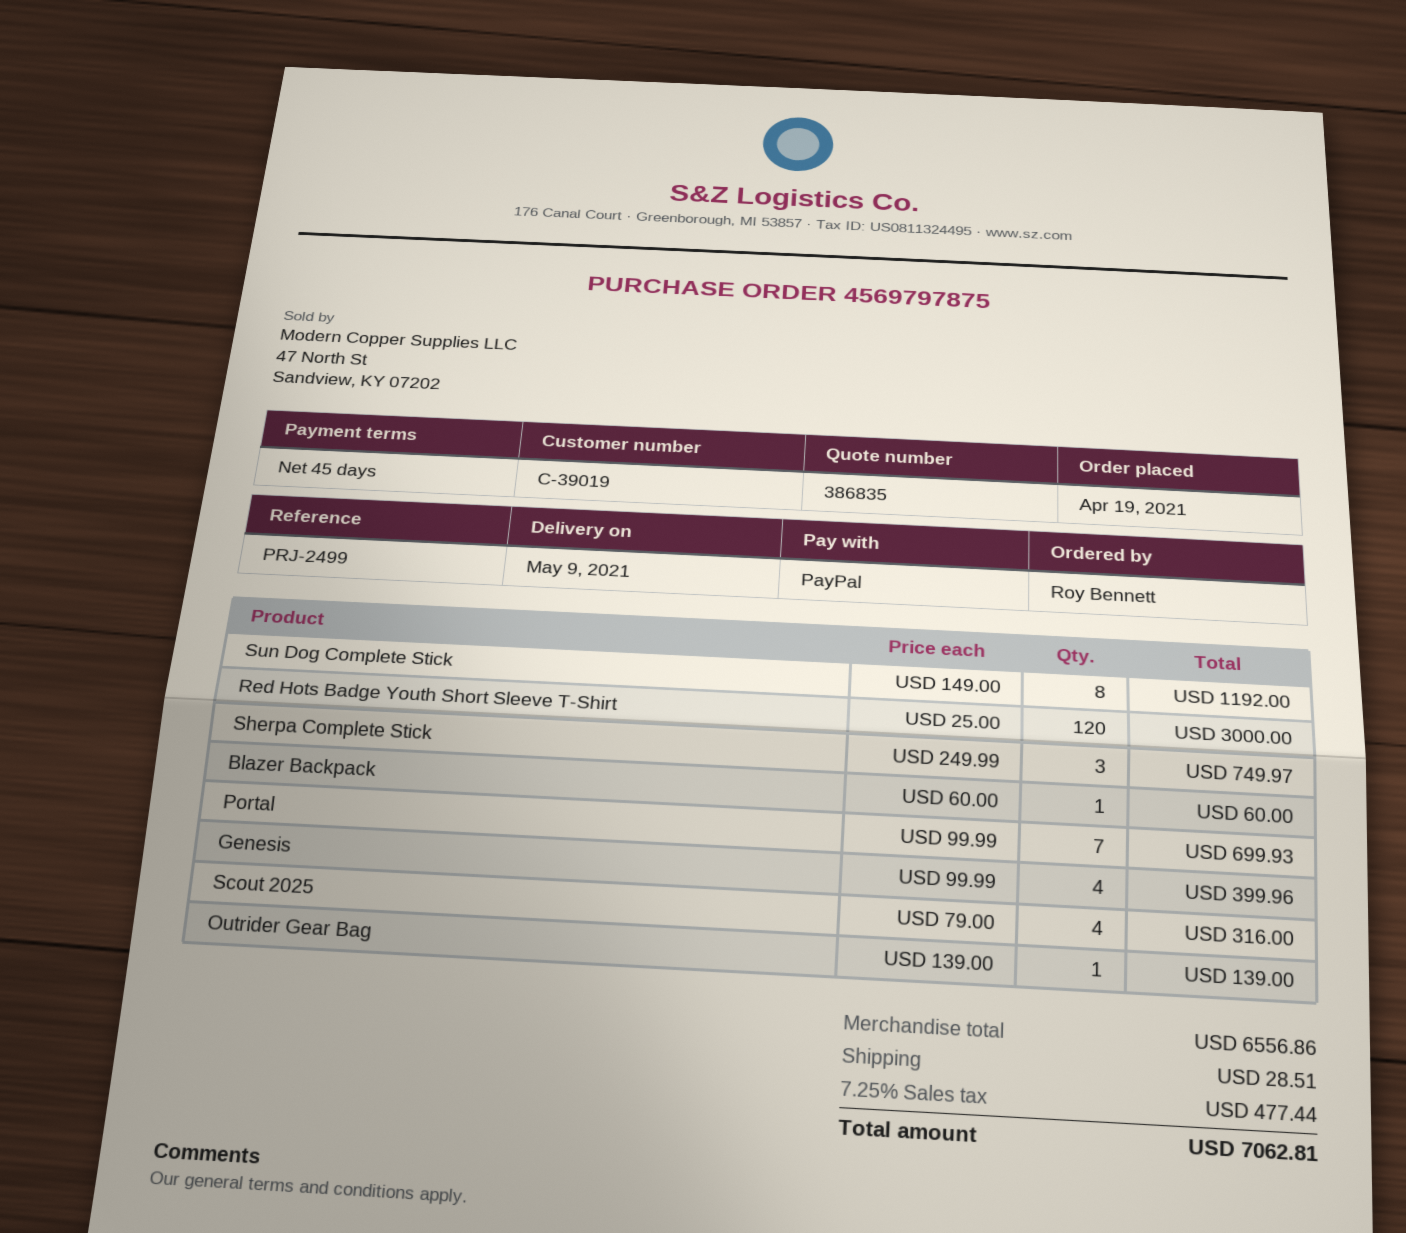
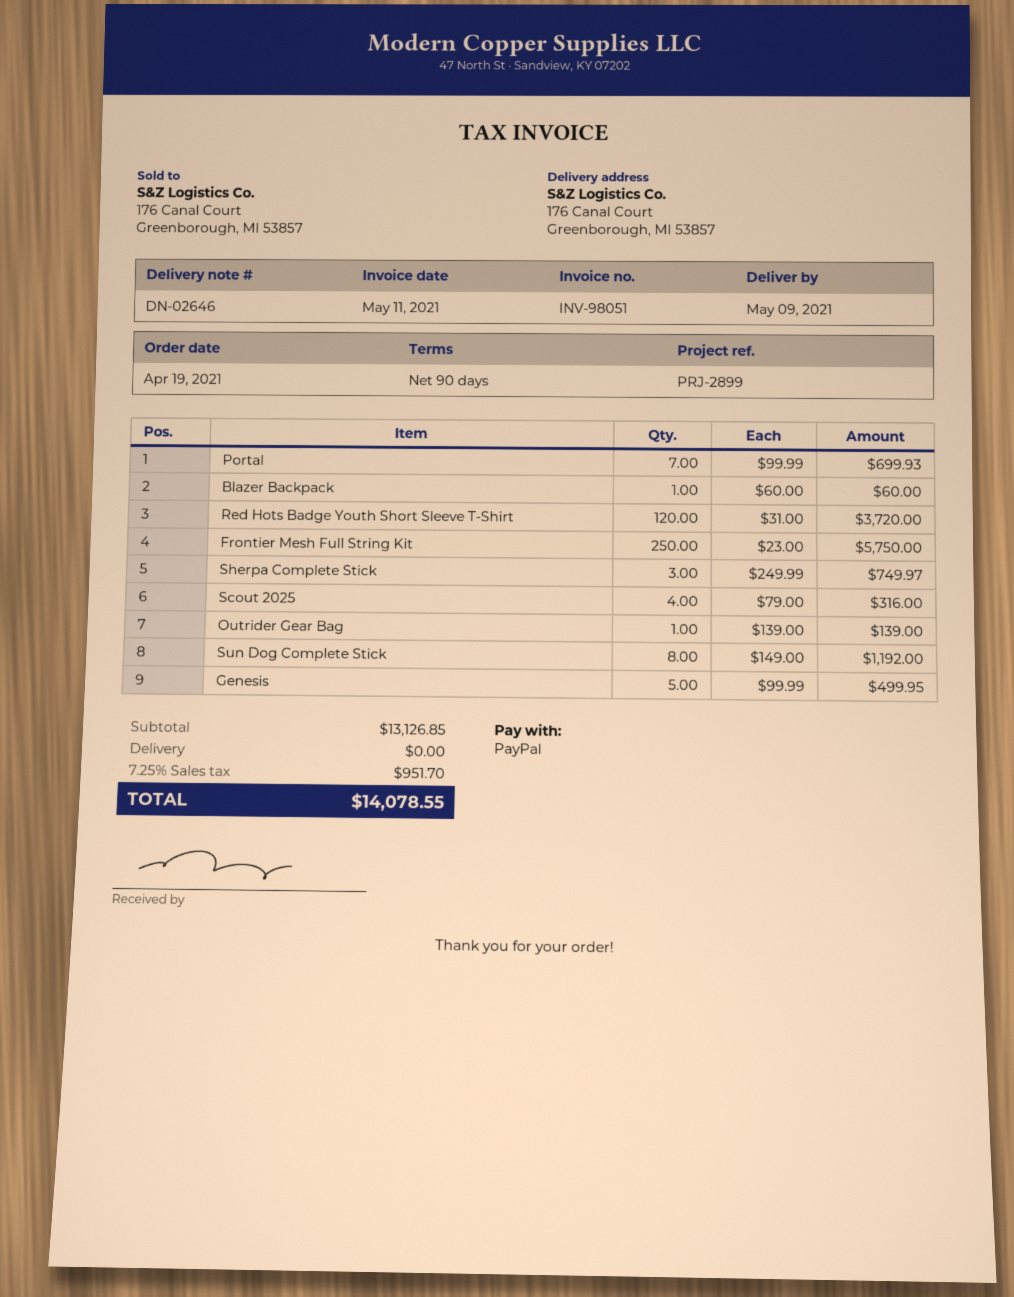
payment terms: 45 days -> 90 days
reference: PRJ-2499 -> PRJ-2899
Red Hots Badge Youth Short Sleeve T-Shirt: 120 x 25.00 = 3000.00 -> 120 x 31.00 = 3720.00
Genesis: 4 x 99.99 = 399.96 -> 5 x 99.99 = 499.95
Frontier Mesh Full String Kit: none -> 250 x 23.00 = 5750.00
subtotal: 6556.86 -> 13126.85
shipping: 28.51 -> 0.00
tax: 7.25% = 477.44 -> 7.25% = 951.70
total: 7062.81 -> 14078.55

